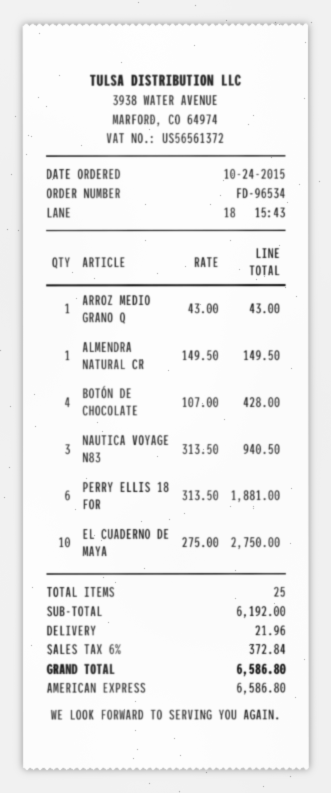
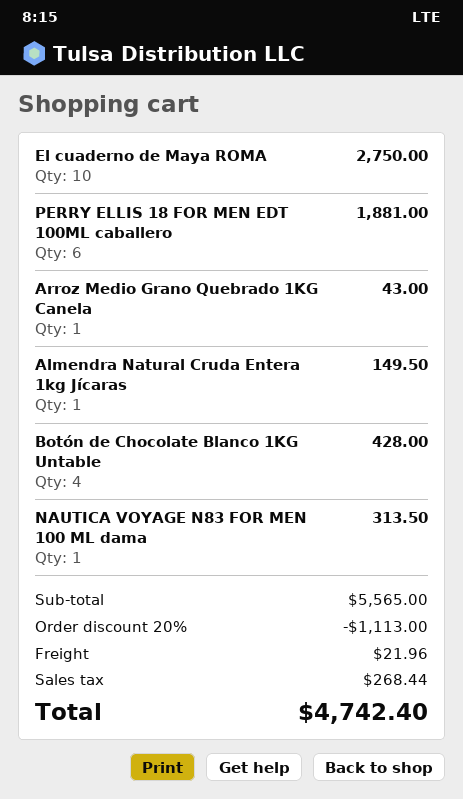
NAUTICA VOYAGE N83: 3 for 940.50 -> 1 for 313.50
subtotal: 6192.00 -> 5565.00
discount: none -> 20% = 1113.00
tax: 372.84 -> 268.44
total: 6586.80 -> 4742.40

